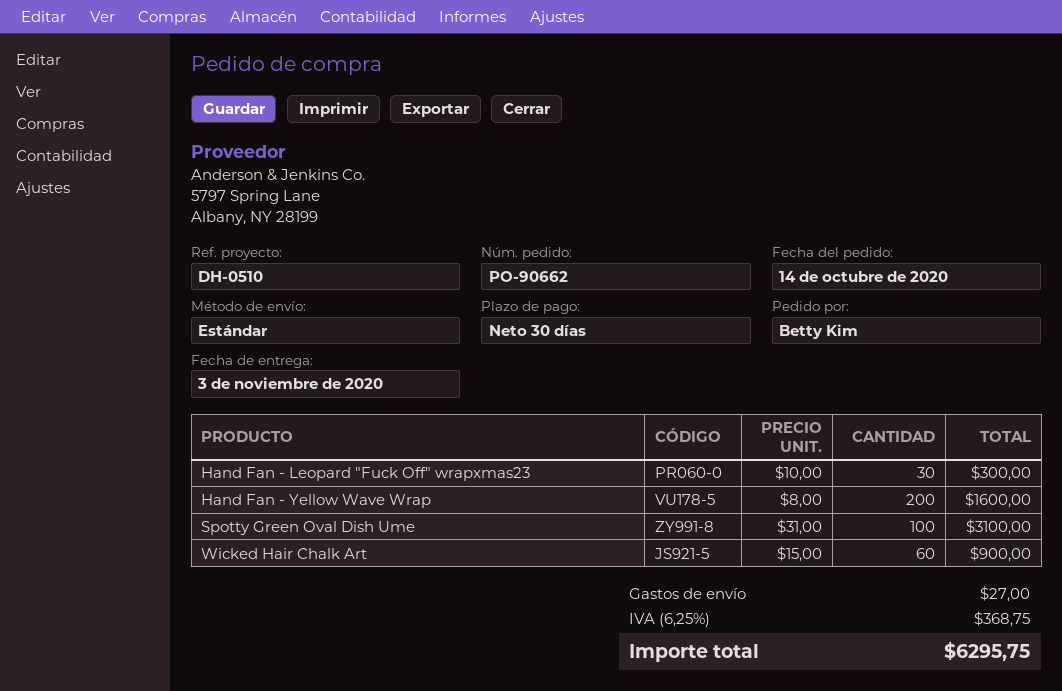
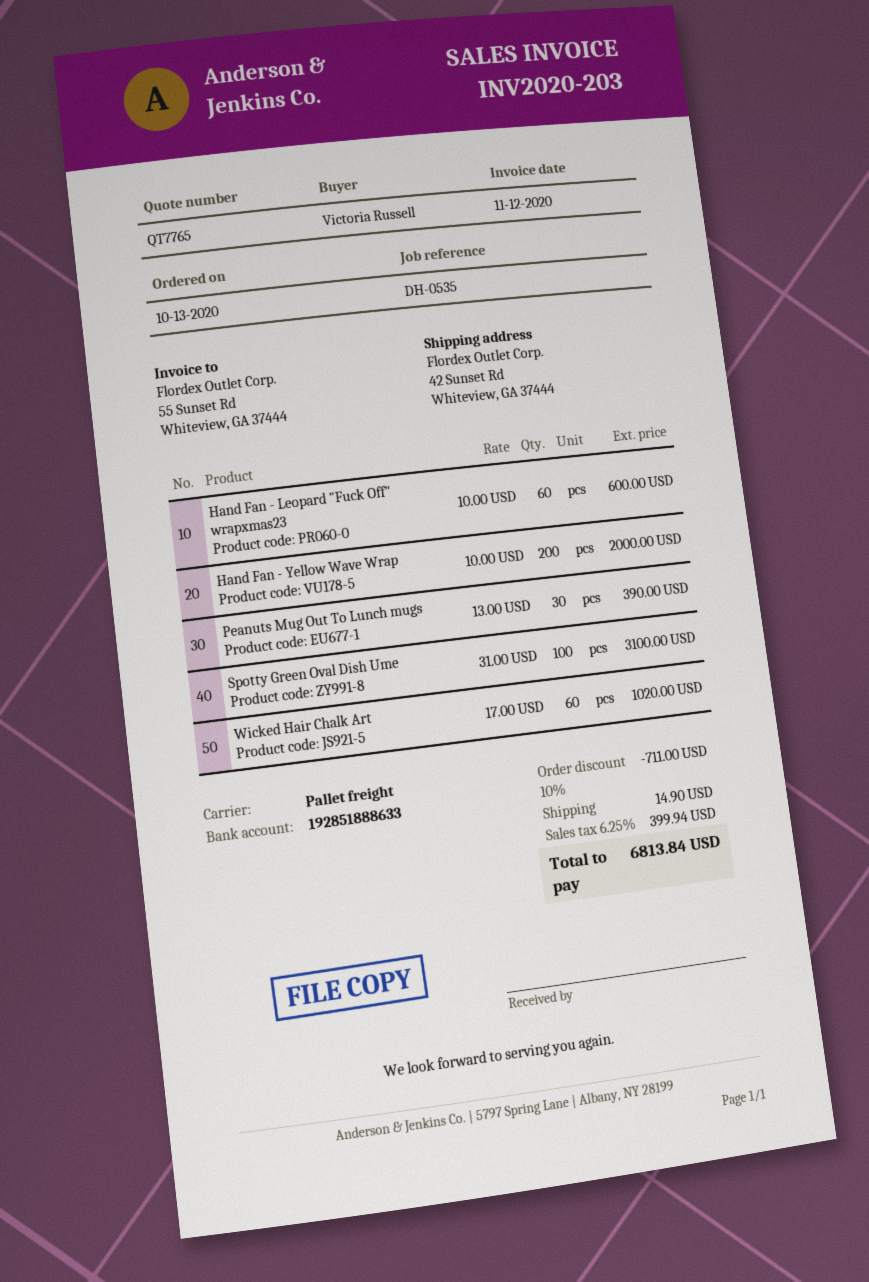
order date: 2020-10-14 -> 2020-10-13
reference: DH-0510 -> DH-0535
ordered by: Betty Kim -> Victoria Russell
shipping method: standard -> pallet freight
Hand Fan - Leopard "Fuck Off" wrapxmas23: 30 x 10.00 = 300.00 -> 60 x 10.00 = 600.00
Hand Fan - Yellow Wave Wrap: 200 x 8.00 = 1600.00 -> 200 x 10.00 = 2000.00
Wicked Hair Chalk Art: 60 x 15.00 = 900.00 -> 60 x 17.00 = 1020.00
Peanuts Mug Out To Lunch mugs: none -> 30 x 13.00 = 390.00
discount: none -> 10% = 711.00
shipping: 27.00 -> 14.90
tax: 6.25% = 368.75 -> 6.25% = 399.94
total: 6295.75 -> 6813.84

